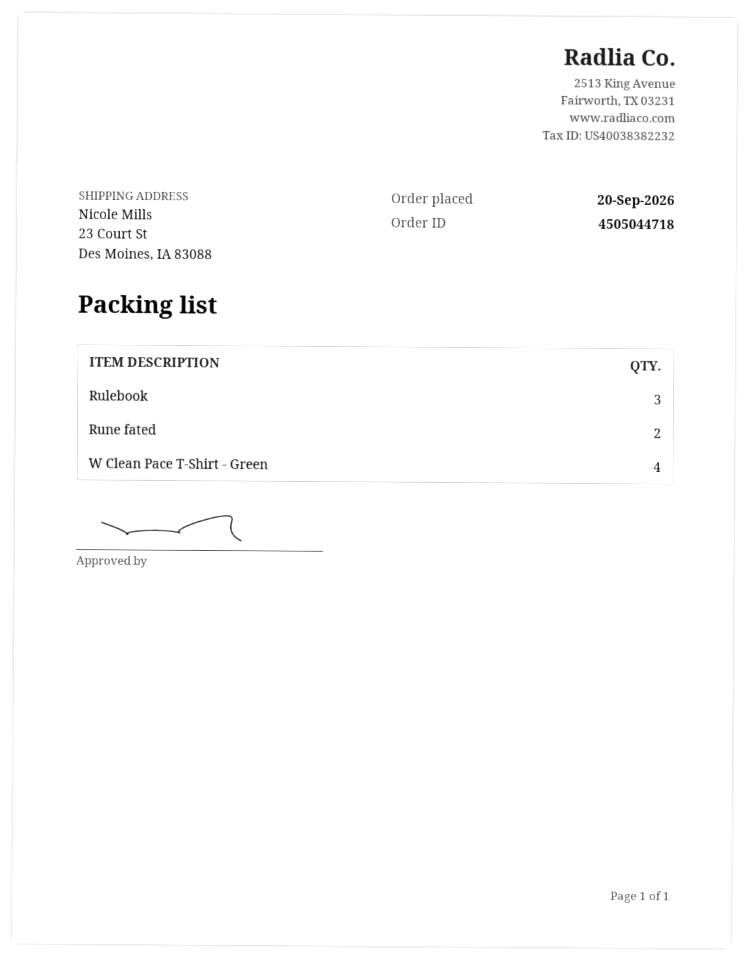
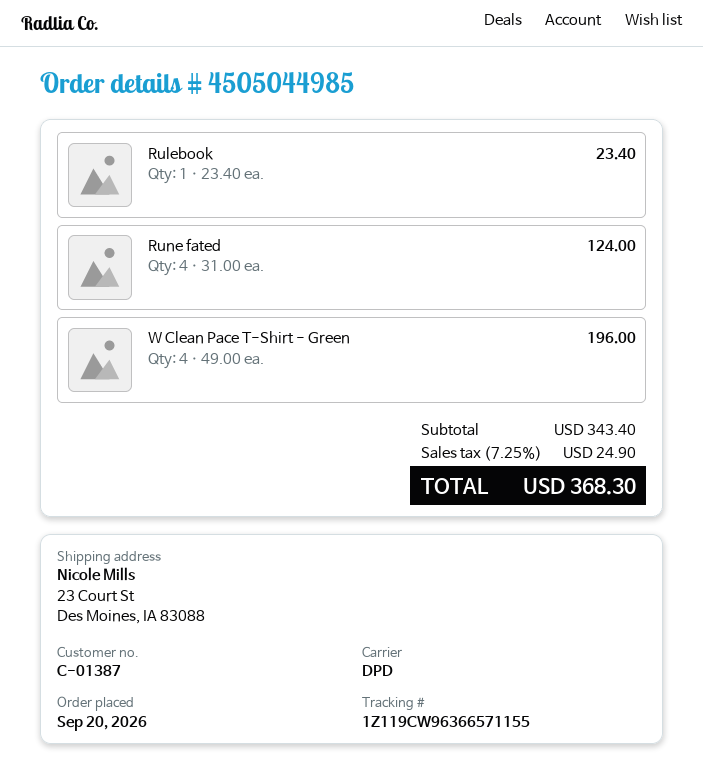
order number: 4505044718 -> 4505044985
Rulebook: 3 -> 1
Rune fated: 2 -> 4

